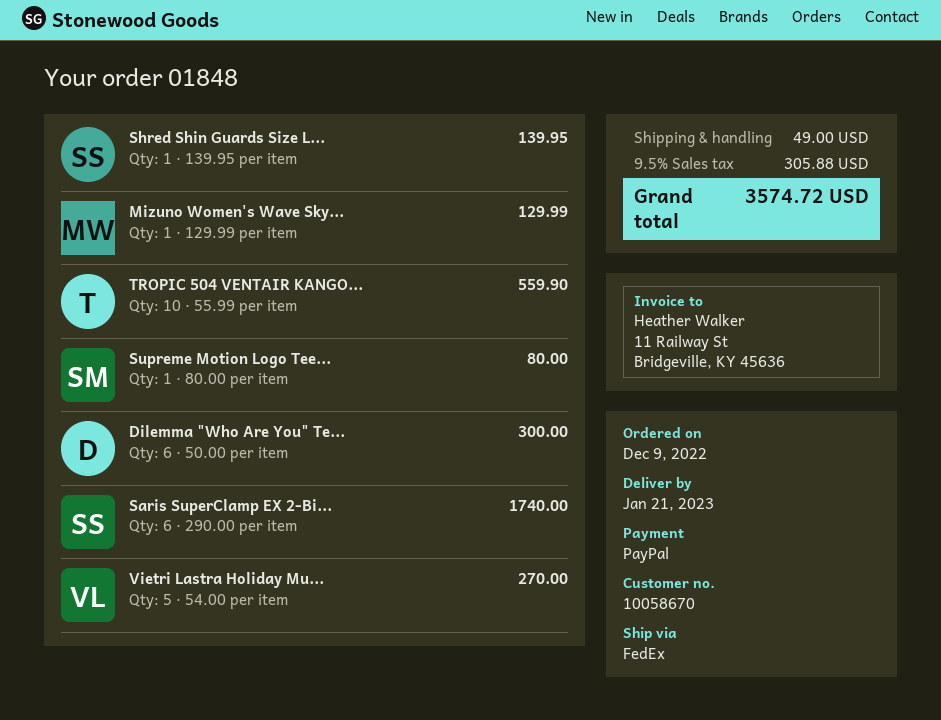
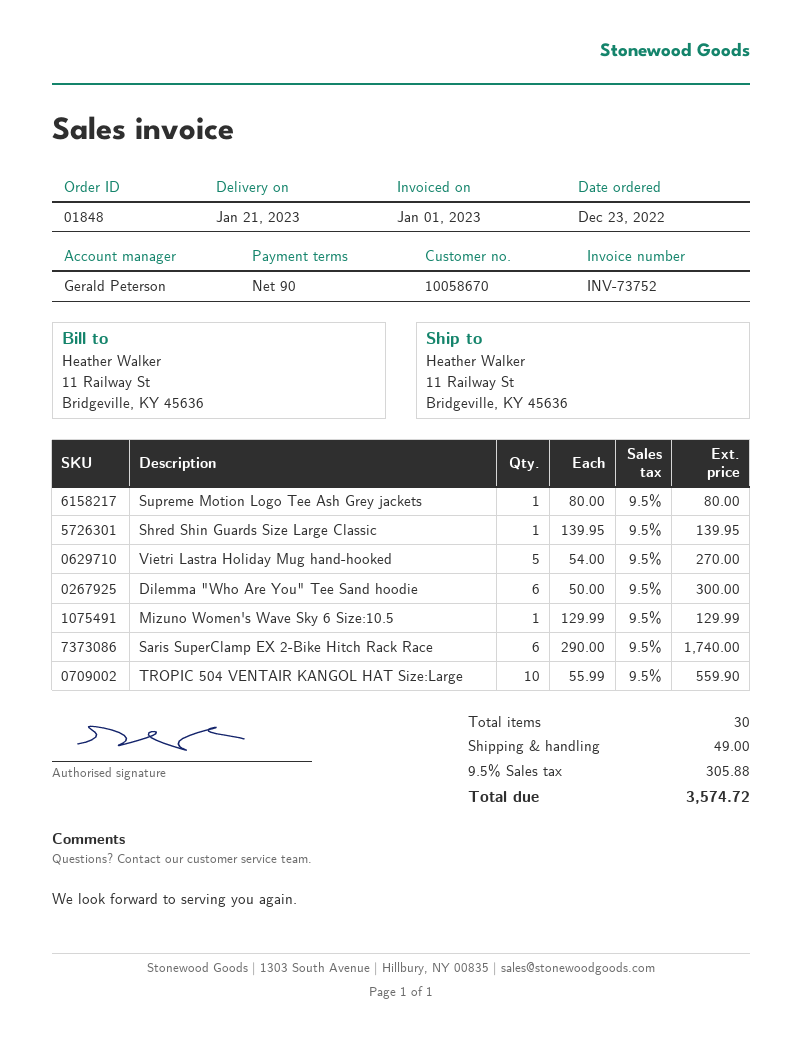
order date: 2022-12-09 -> 2022-12-23

